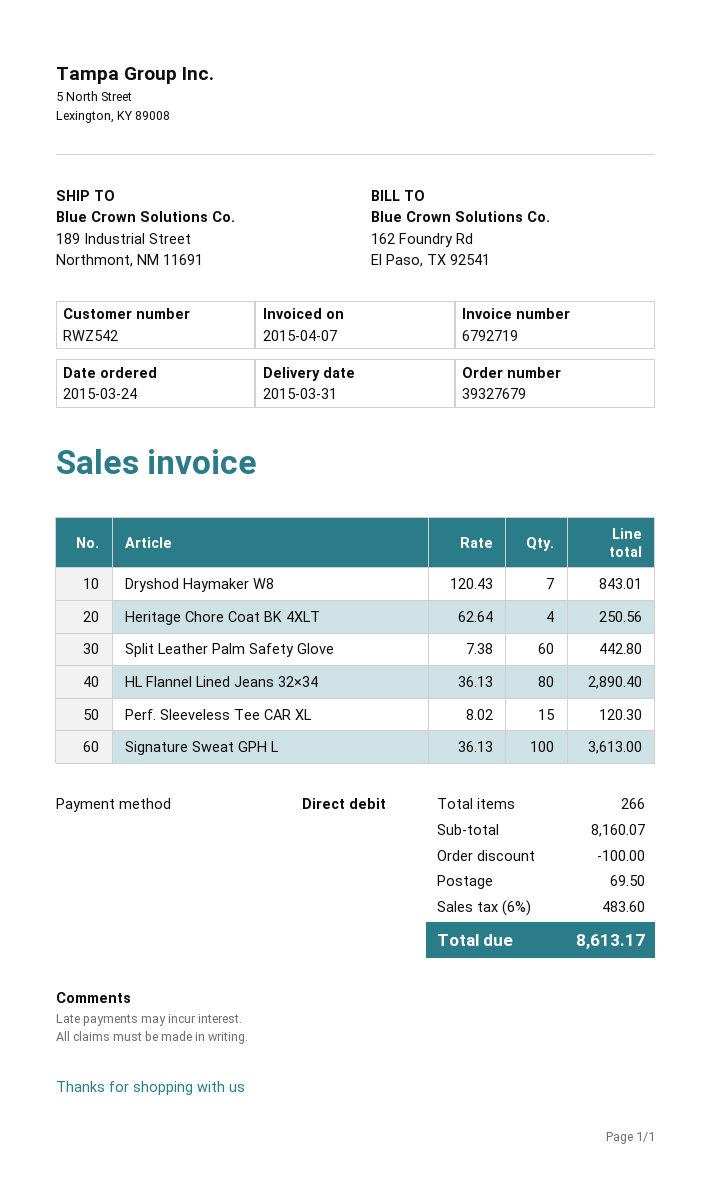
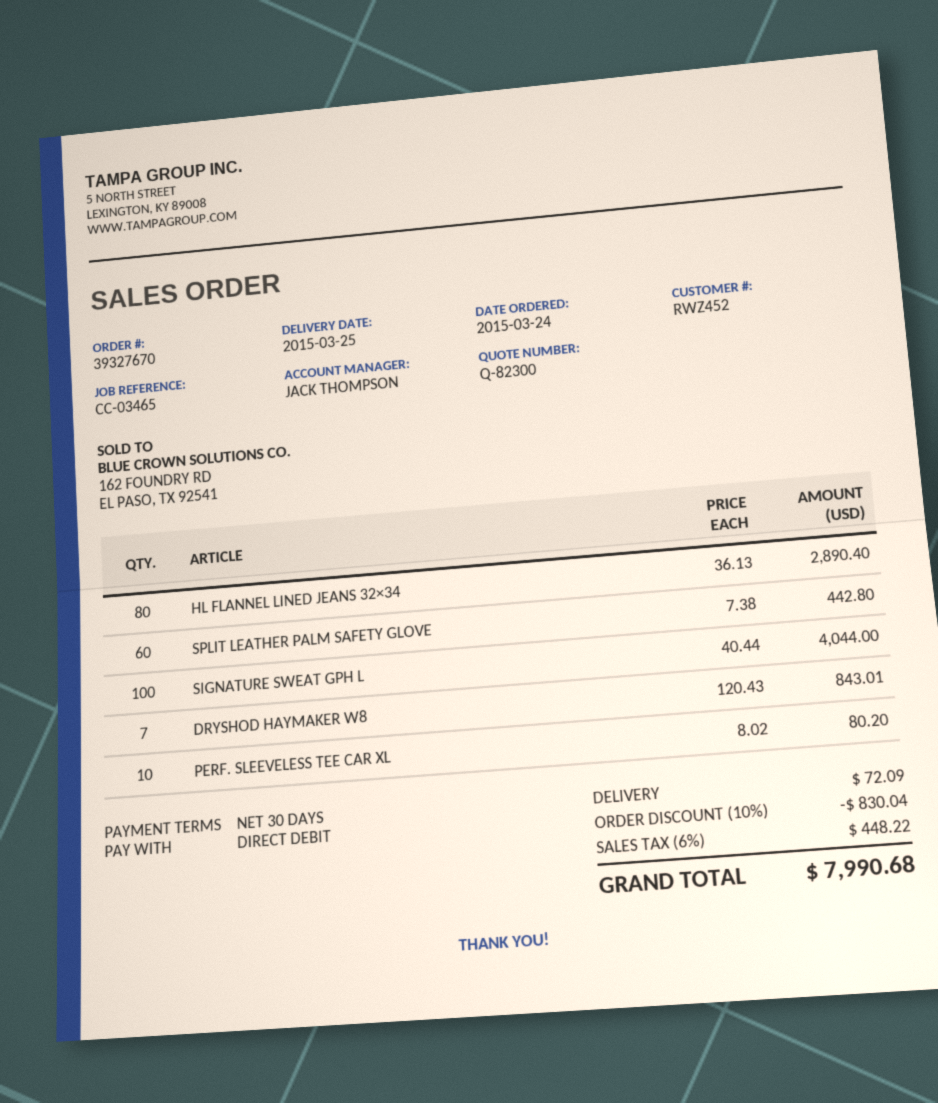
order number: 39327679 -> 39327670
delivery date: 2015-03-31 -> 2015-03-25
customer number: RWZ542 -> RWZ452
Heritage Chore Coat BK 4XLT: 4 x 62.64 = 250.56 -> none
Perf. Sleeveless Tee CAR XL: 15 x 8.02 = 120.30 -> 10 x 8.02 = 80.20
Signature Sweat GPH L: 100 x 36.13 = 3613.00 -> 100 x 40.44 = 4044.00
discount: 100.00 -> 830.04
shipping: 69.50 -> 72.09
tax: 6% = 483.60 -> 6% = 448.22
total: 8613.17 -> 7990.68

